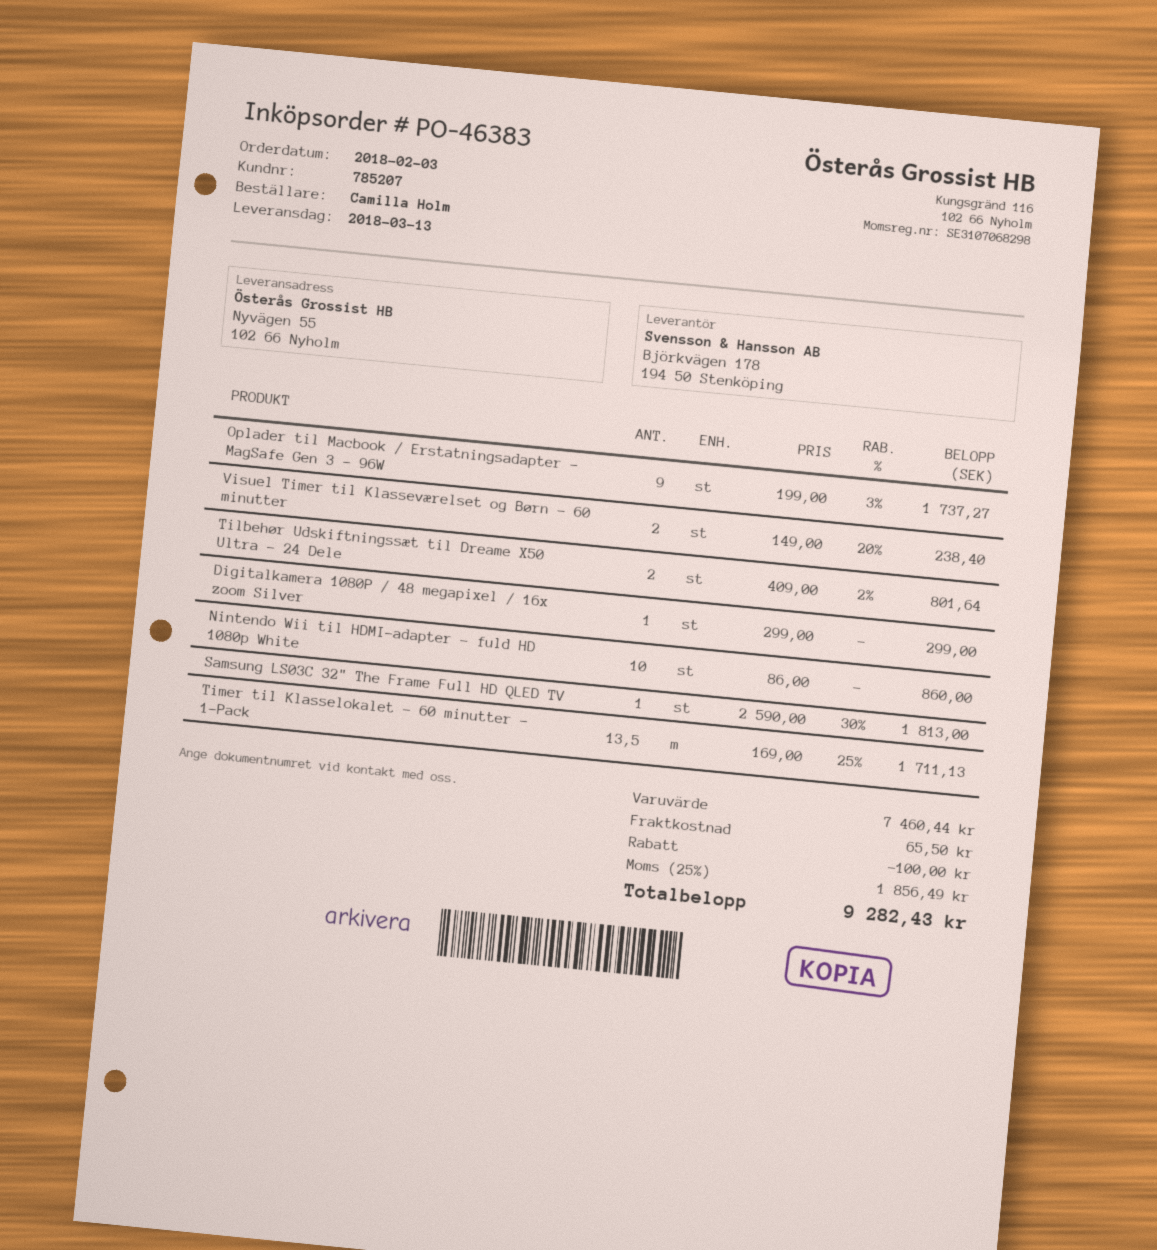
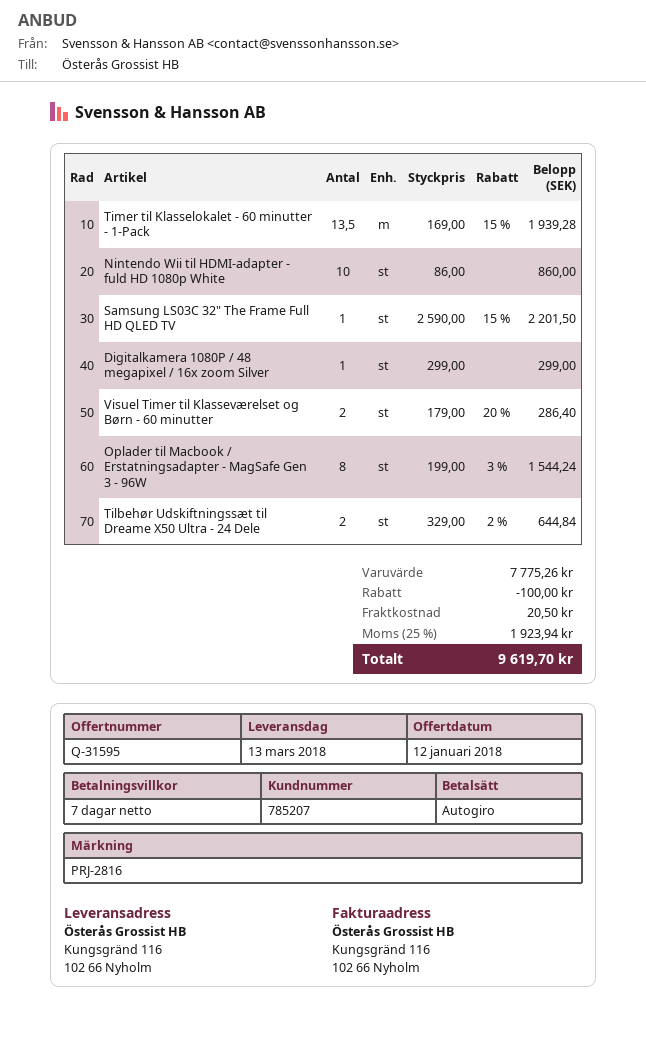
ship to: Nyvägen 55, 102 66 Nyholm -> Kungsgränd 116, 102 66 Nyholm
Oplader til Macbook / Erstatningsadapter - MagSafe Gen 3 - 96W: 9 x 199.00 - 3% = 1737.27 -> 8 x 199.00 - 3% = 1544.24
Visuel Timer til Klasseværelset og Børn - 60 minutter: 2 x 149.00 - 20% = 238.40 -> 2 x 179.00 - 20% = 286.40
Tilbehør Udskiftningssæt til Dreame X50 Ultra - 24 Dele: 2 x 409.00 - 2% = 801.64 -> 2 x 329.00 - 2% = 644.84
Samsung LS03C 32" The Frame Full HD QLED TV: 1 x 2590.00 - 30% = 1813.00 -> 1 x 2590.00 - 15% = 2201.50
Timer til Klasselokalet - 60 minutter - 1-Pack: 13.5 x 169.00 - 25% = 1711.13 -> 13.5 x 169.00 - 15% = 1939.28
subtotal: 7460.44 -> 7775.26
shipping: 65.50 -> 20.50
tax: 25% = 1856.49 -> 25% = 1923.94
total: 9282.43 -> 9619.70

